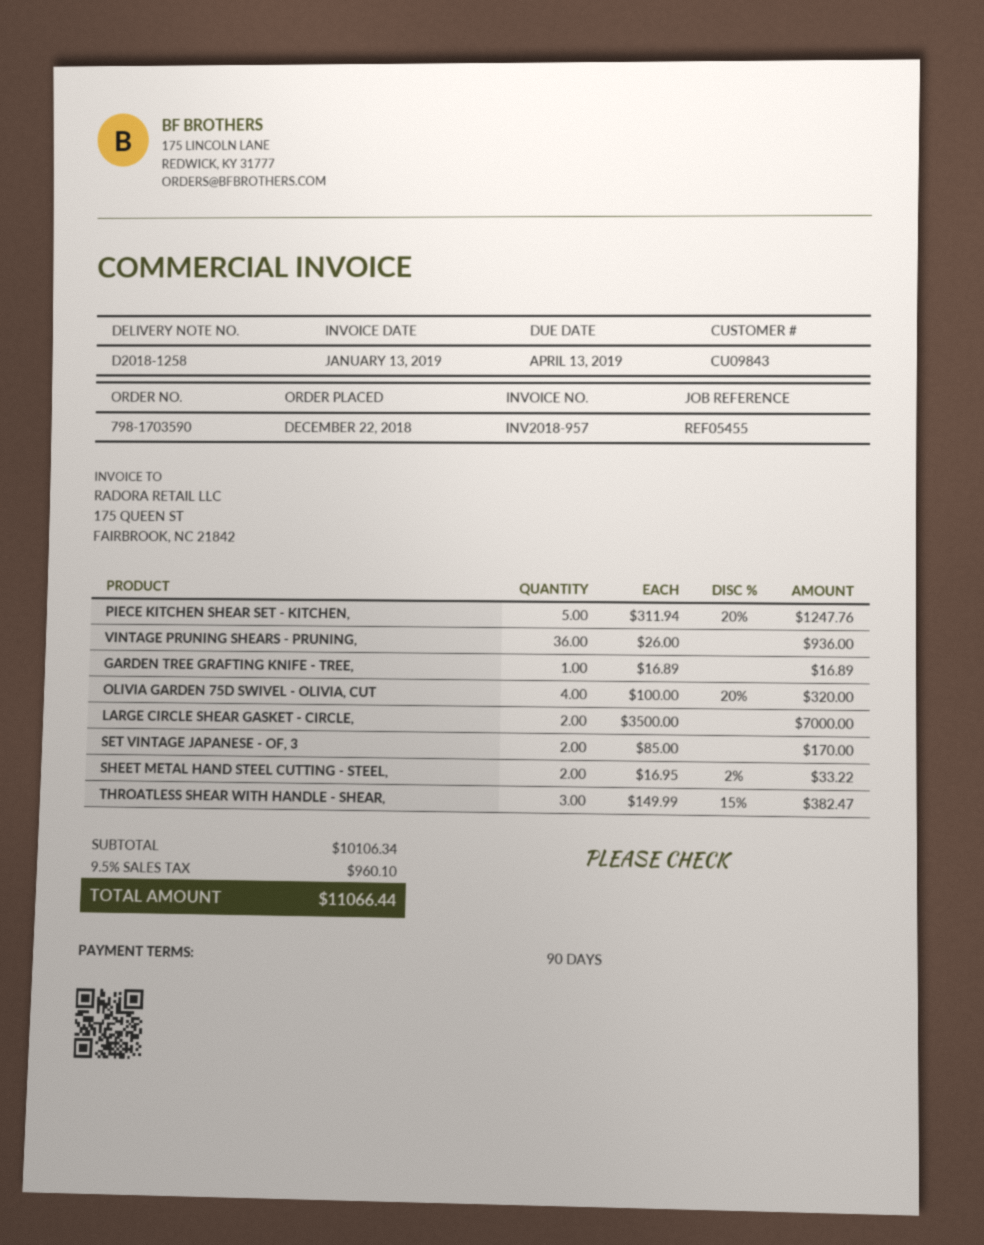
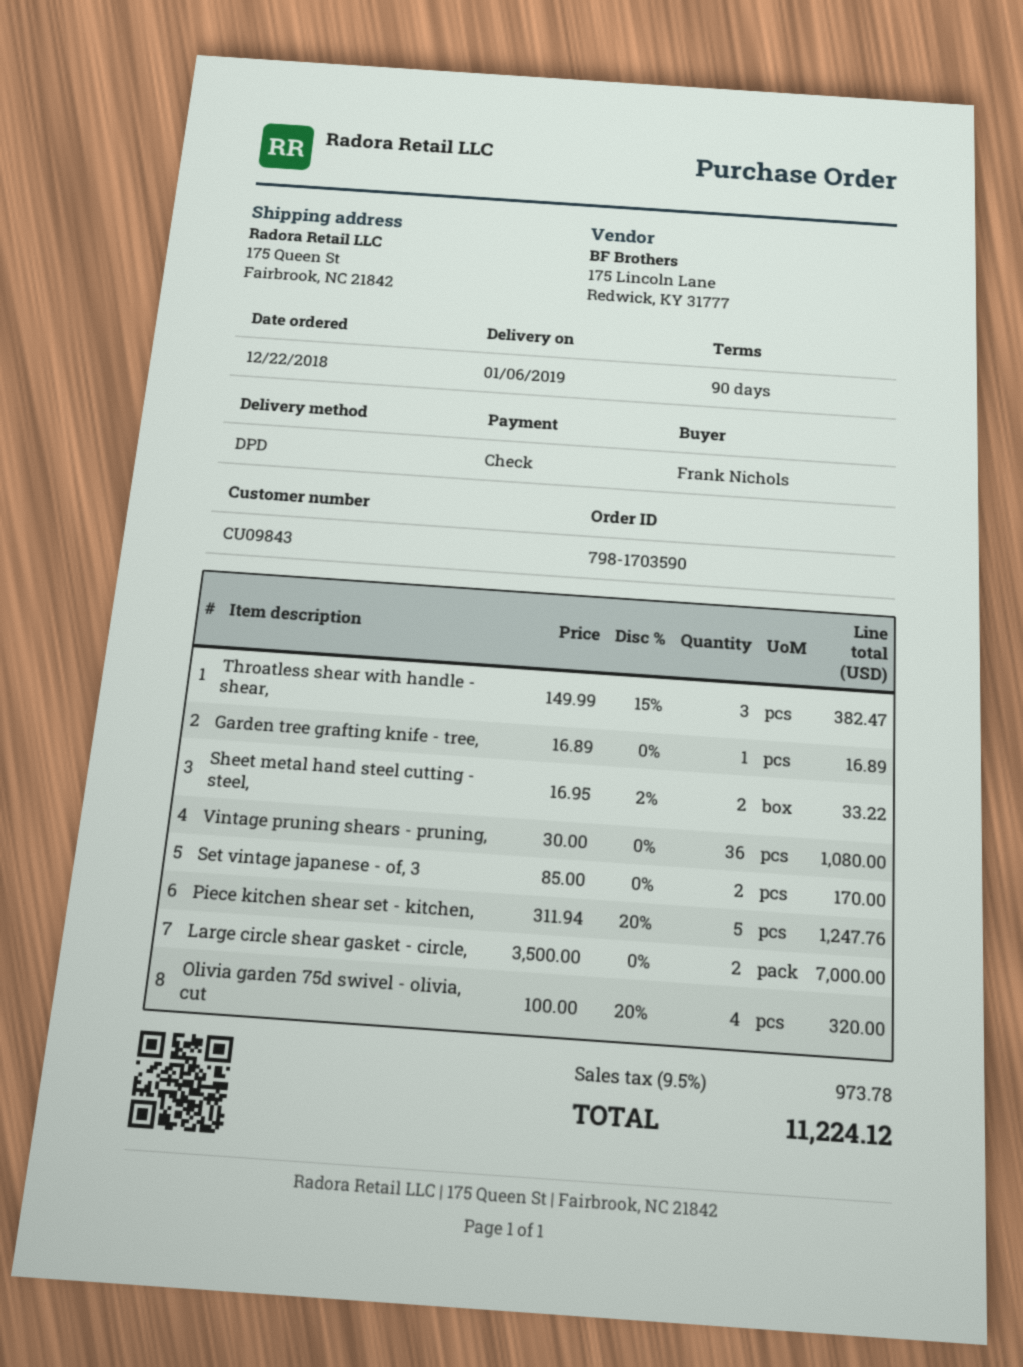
VINTAGE PRUNING SHEARS - PRUNING,: 36 x 26.00 = 936.00 -> 36 x 30.00 = 1080.00
tax: 9.5% = 960.10 -> 9.5% = 973.78
total: 11066.44 -> 11224.12

